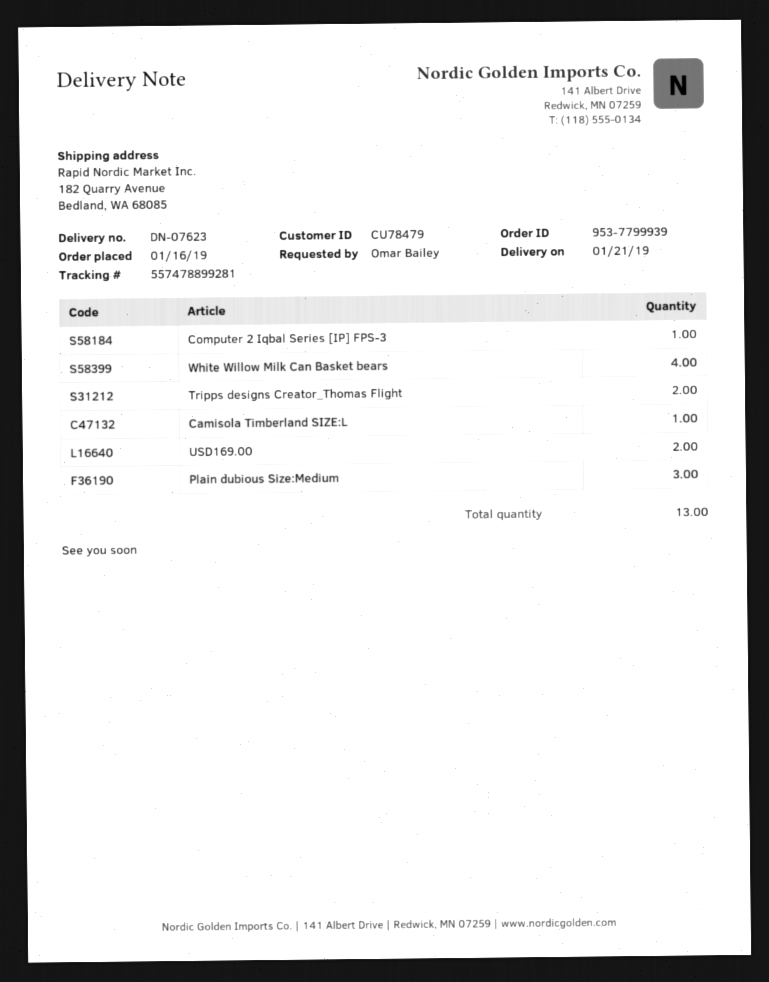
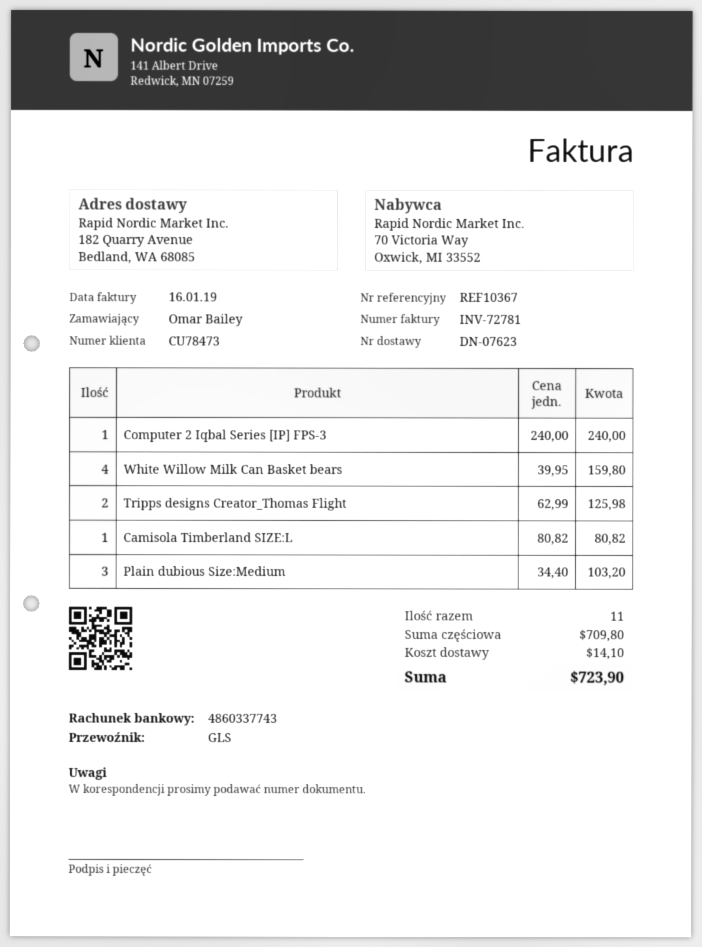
customer number: CU78479 -> CU78473
USD169.00: 2 -> none
total quantity: 13 -> 11

